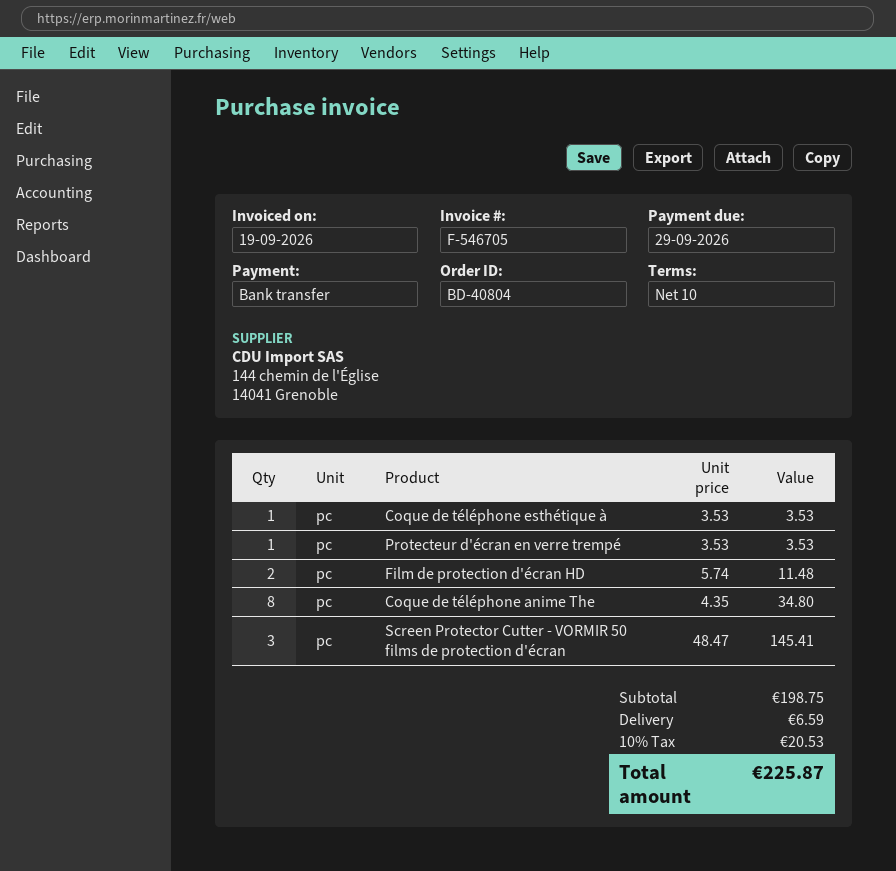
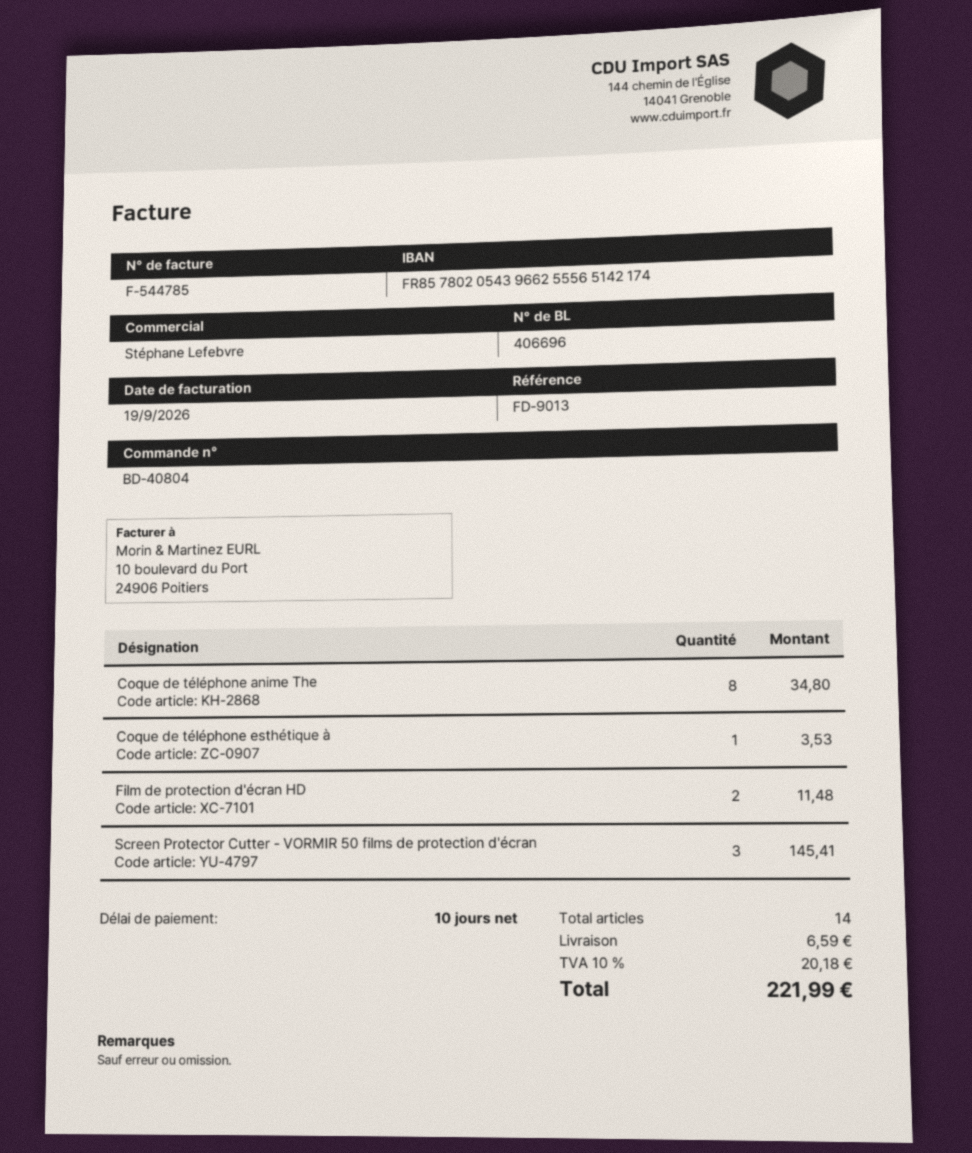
invoice number: F-546705 -> F-544785
Protecteur d'écran en verre trempé: 1 for 3.53 -> none
tax: 10% = 20.53 -> 10% = 20.18
total: 225.87 -> 221.99

